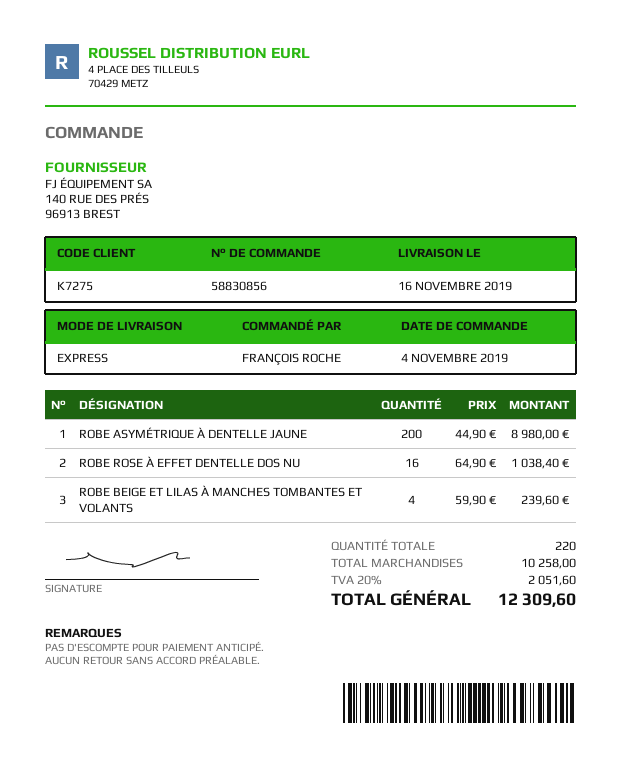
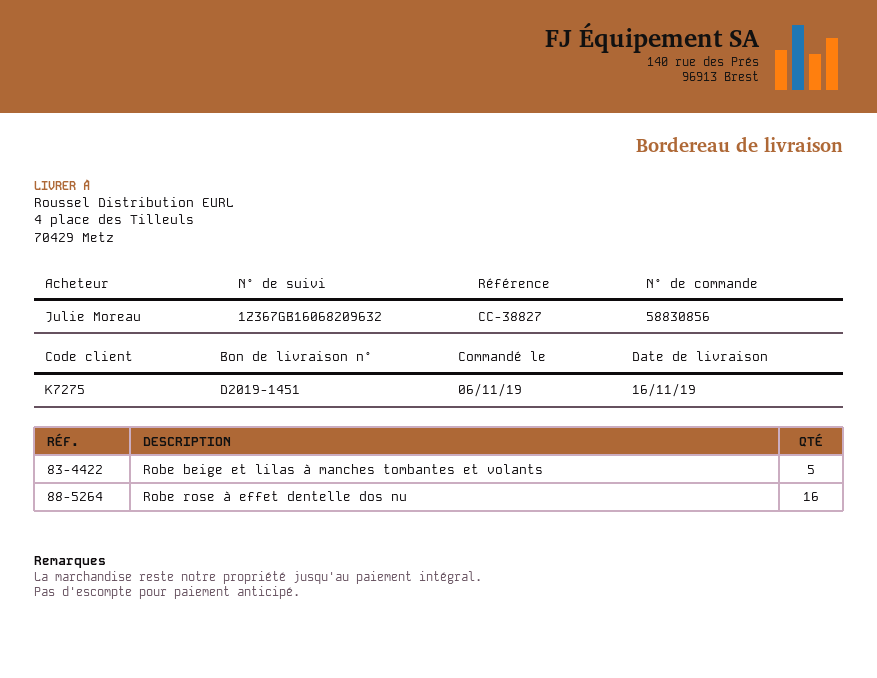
order date: 2019-11-04 -> 2019-11-06
ordered by: FRANÇOIS ROCHE -> Julie Moreau
ROBE ASYMÉTRIQUE À DENTELLE JAUNE: 200 -> none
ROBE BEIGE ET LILAS À MANCHES TOMBANTES ET VOLANTS: 4 -> 5

